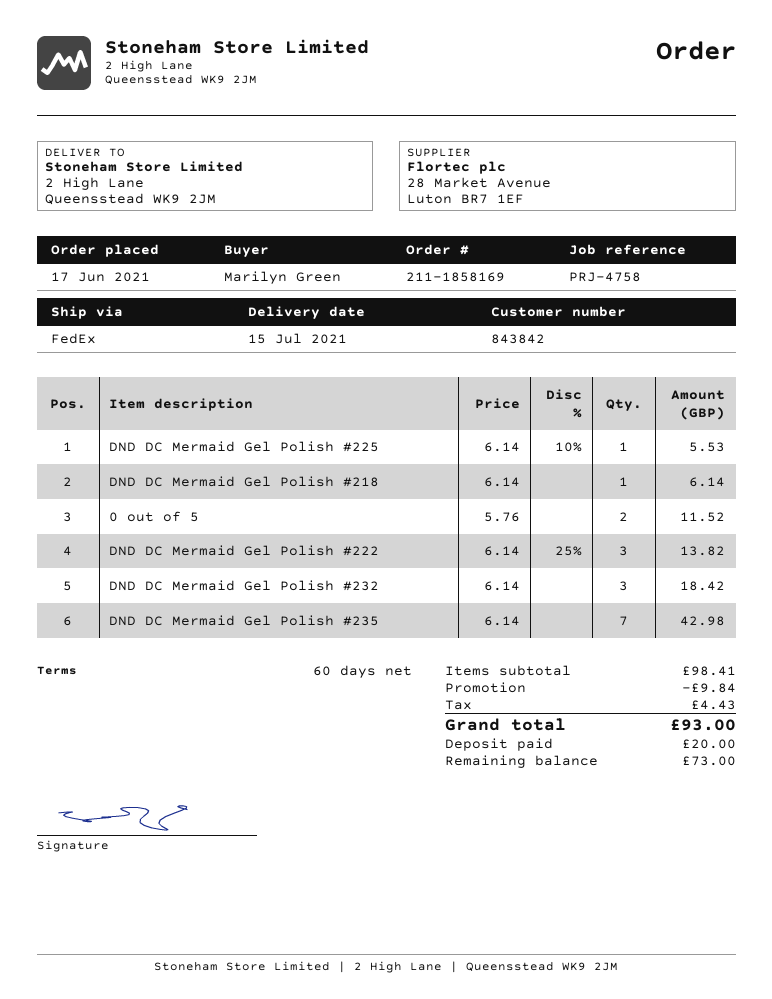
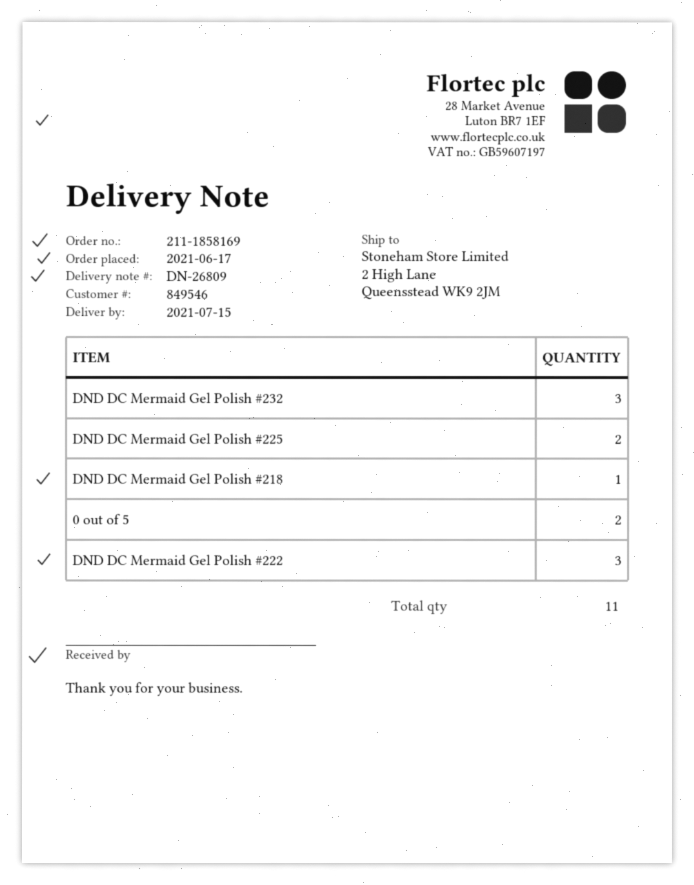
customer number: 843842 -> 849546
DND DC Mermaid Gel Polish #225: 1 -> 2
DND DC Mermaid Gel Polish #235: 7 -> none

